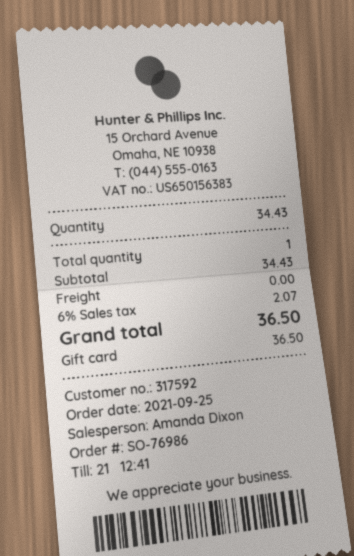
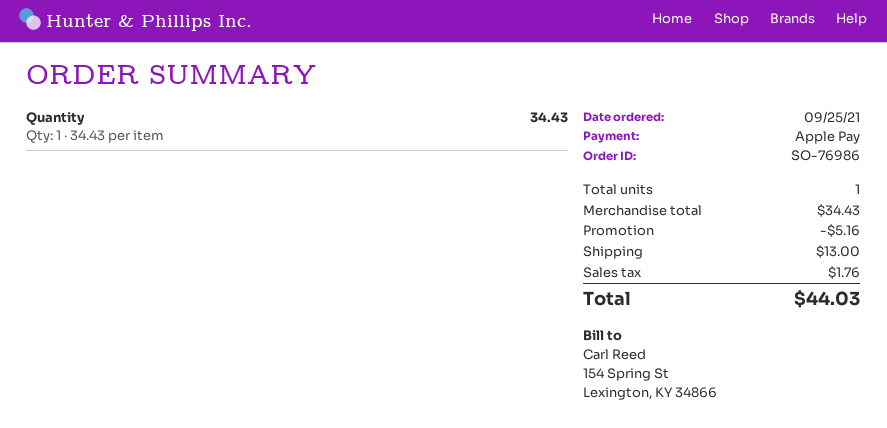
payment method: gift card -> Apple Pay
discount: none -> 5.16
shipping: 0.00 -> 13.00
tax: 2.07 -> 1.76
total: 36.50 -> 44.03

